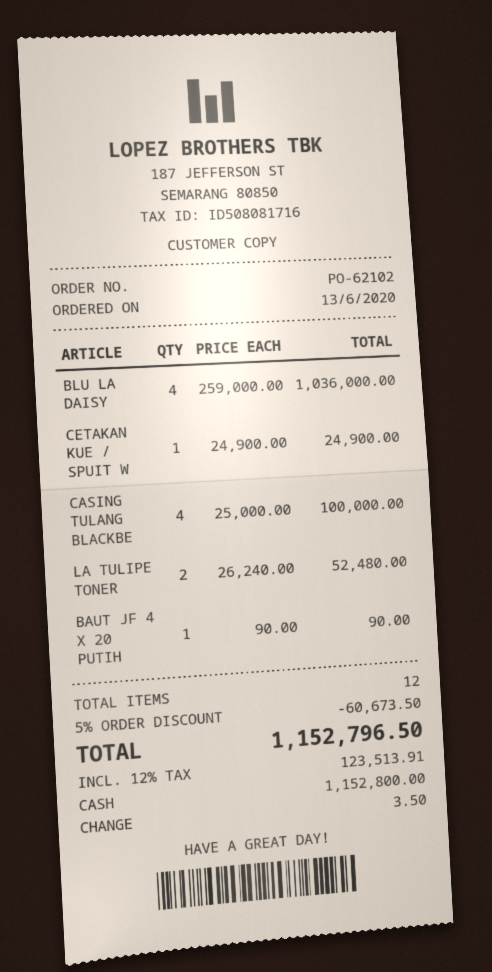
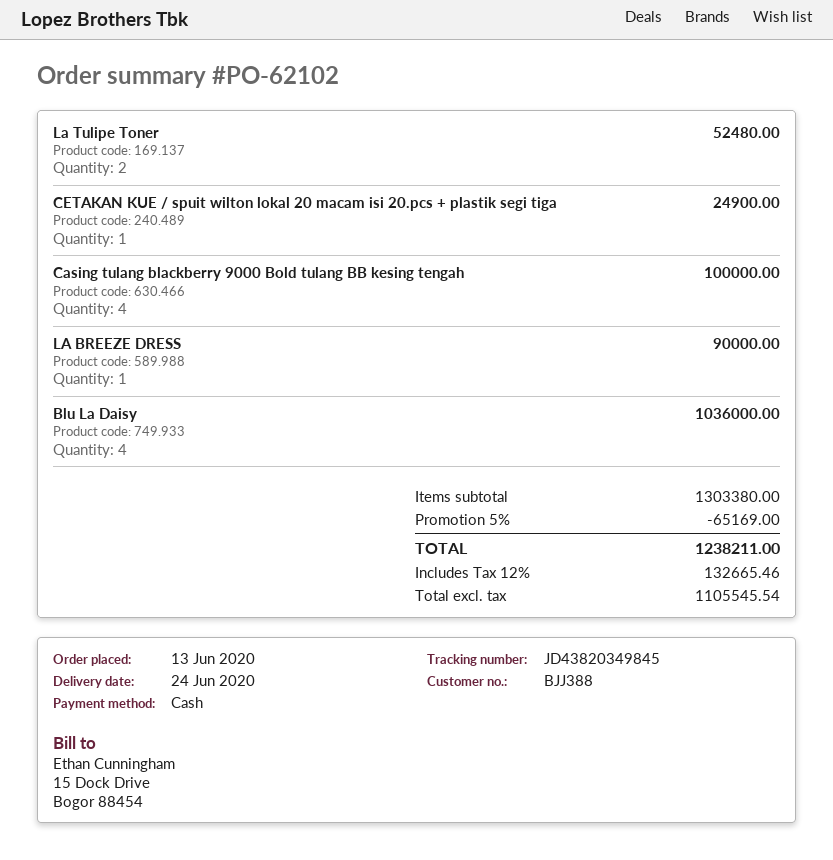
BAUT JF 4 X 20 PUTIH: 1 for 90.00 -> none
LA BREEZE DRESS: none -> 1 for 90000.00
discount: 5% = 60673.50 -> 5% = 65169.00
tax: 12% = 123513.91 -> 12% = 132665.46
total: 1152796.50 -> 1238211.00

